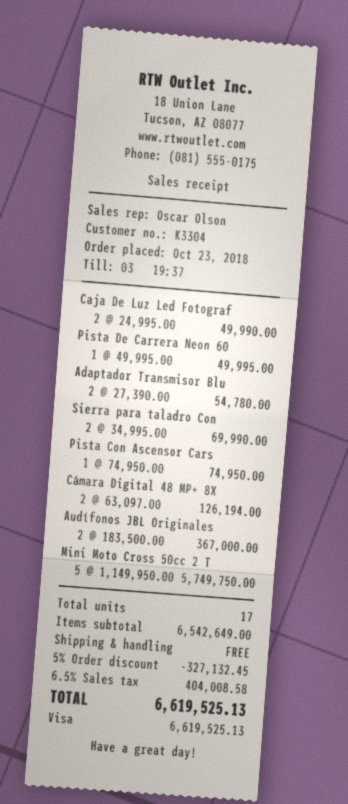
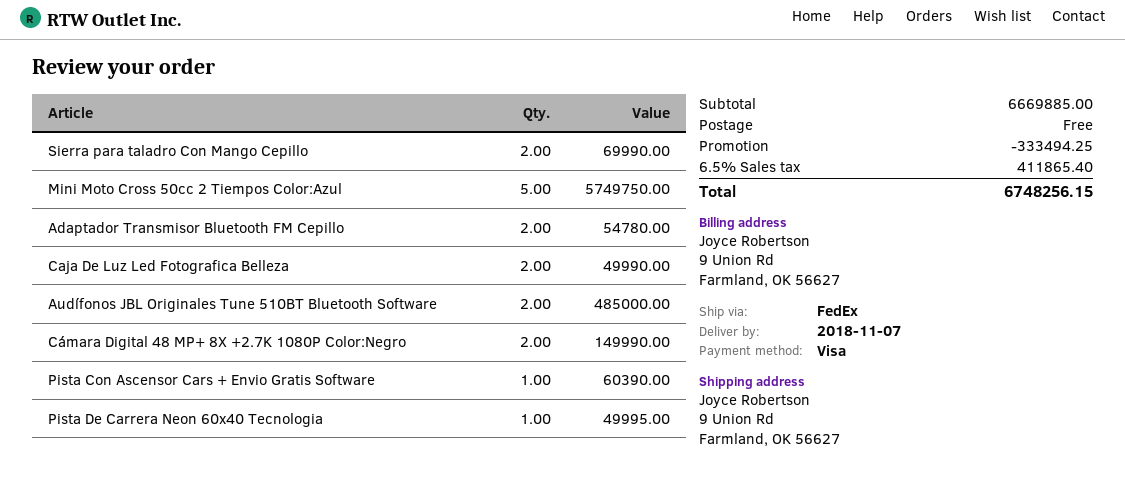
Pista Con Ascensor Cars: 1 for 74950.00 -> 1 for 60390.00
Cámara Digital 48 MP+ 8X: 2 for 126194.00 -> 2 for 149990.00
Audífonos JBL Originales: 2 for 367000.00 -> 2 for 485000.00
subtotal: 6542649.00 -> 6669885.00
discount: 327132.45 -> 333494.25
tax: 6.5% = 404008.58 -> 6.5% = 411865.40
total: 6619525.13 -> 6748256.15

